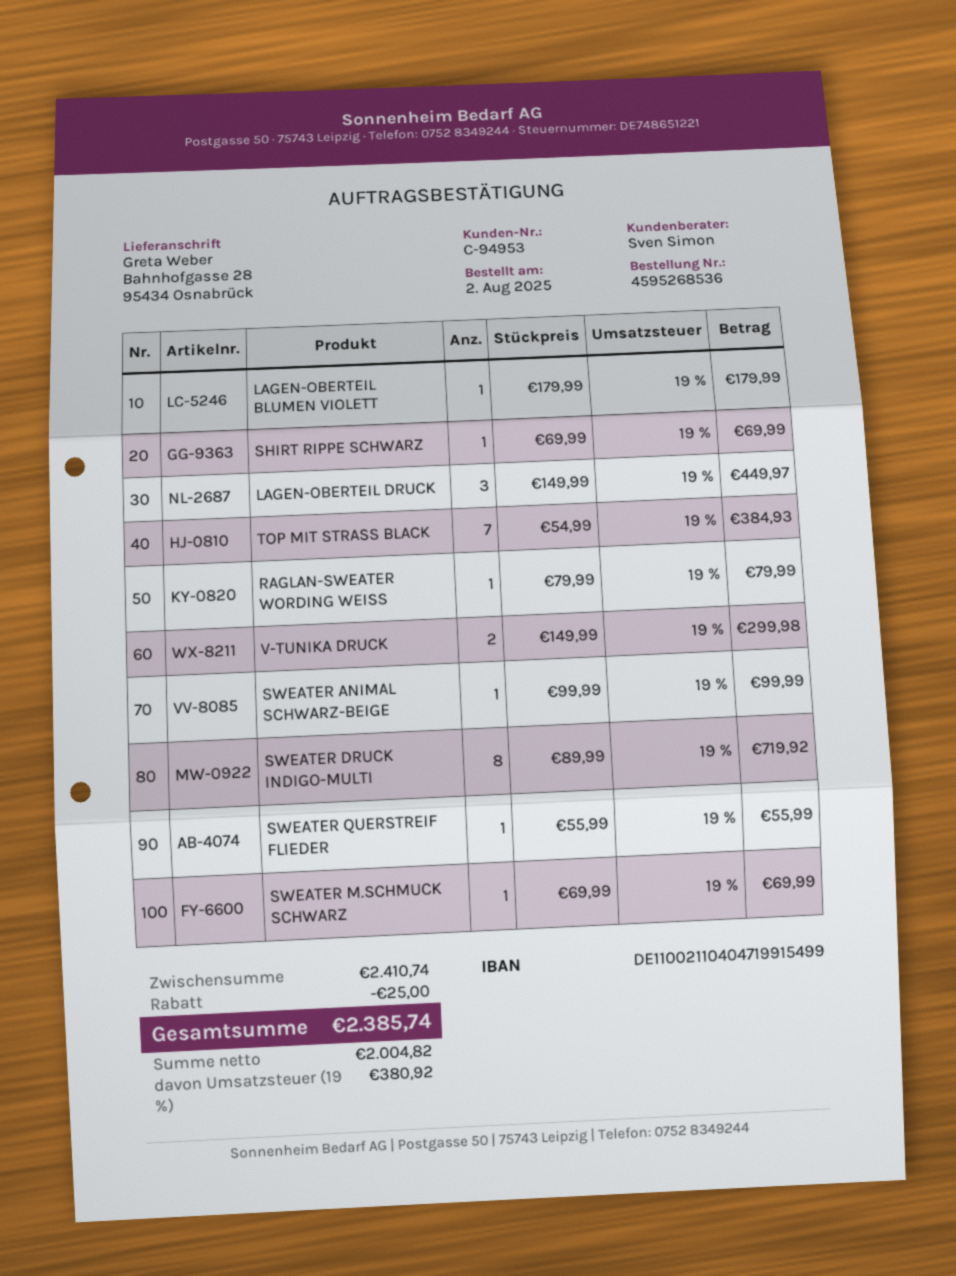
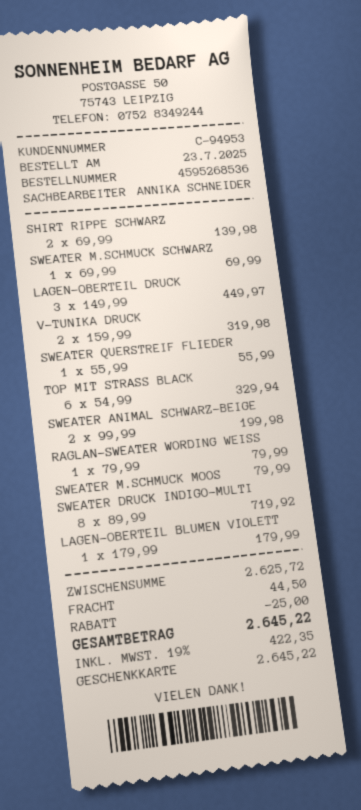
order date: 2025-08-02 -> 2025-07-23
sales rep: Sven Simon -> ANNIKA SCHNEIDER
SHIRT RIPPE SCHWARZ: 1 x 69.99 = 69.99 -> 2 x 69.99 = 139.98
TOP MIT STRASS BLACK: 7 x 54.99 = 384.93 -> 6 x 54.99 = 329.94
V-TUNIKA DRUCK: 2 x 149.99 = 299.98 -> 2 x 159.99 = 319.98
SWEATER ANIMAL SCHWARZ-BEIGE: 1 x 99.99 = 99.99 -> 2 x 99.99 = 199.98
SWEATER M.SCHMUCK MOOS: none -> 1 x 79.99 = 79.99
subtotal: 2410.74 -> 2625.72
shipping: none -> 44.50
tax: 19% = 380.92 -> 19% = 422.35
total: 2385.74 -> 2645.22

